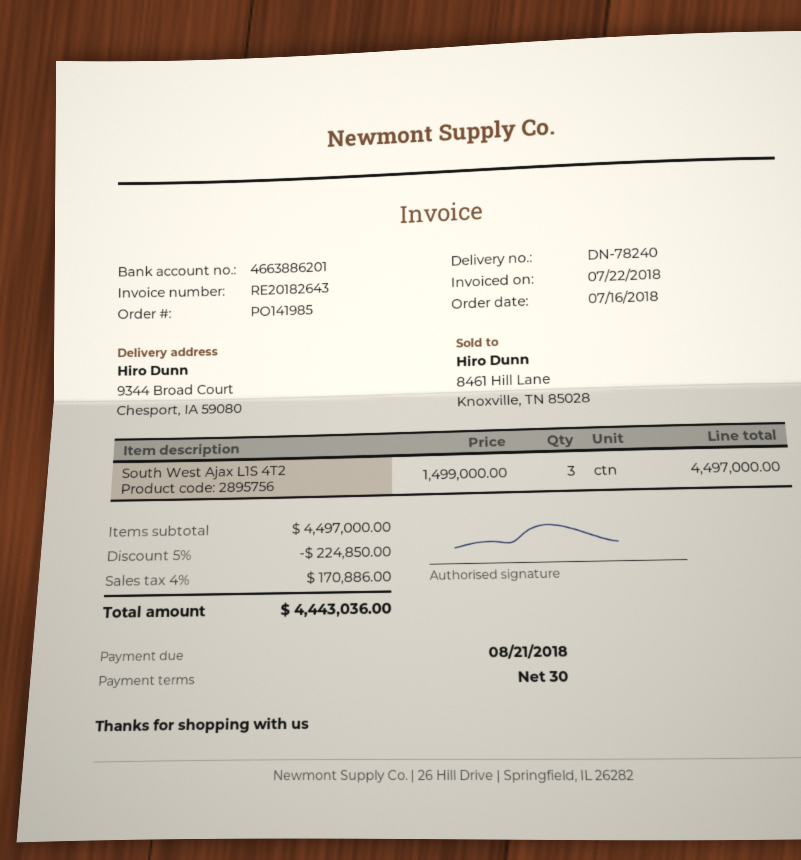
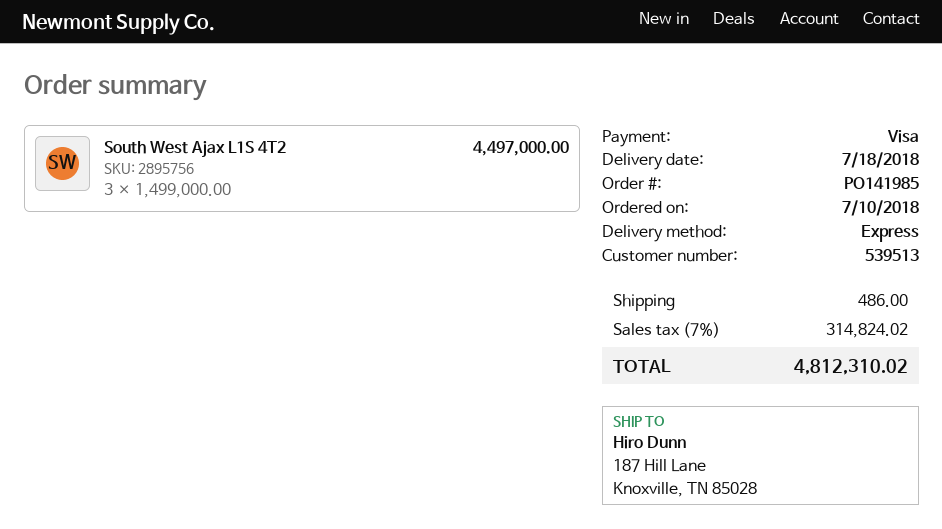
order date: 2018-07-16 -> 2018-07-10
ship to: 9344 Broad Court, Chesport, IA 59080 -> 187 Hill Lane, Knoxville, TN 85028
discount: 5% = 224850.00 -> none
shipping: none -> 486.00
tax: 4% = 170886.00 -> 7% = 314824.02
total: 4443036.00 -> 4812310.02

